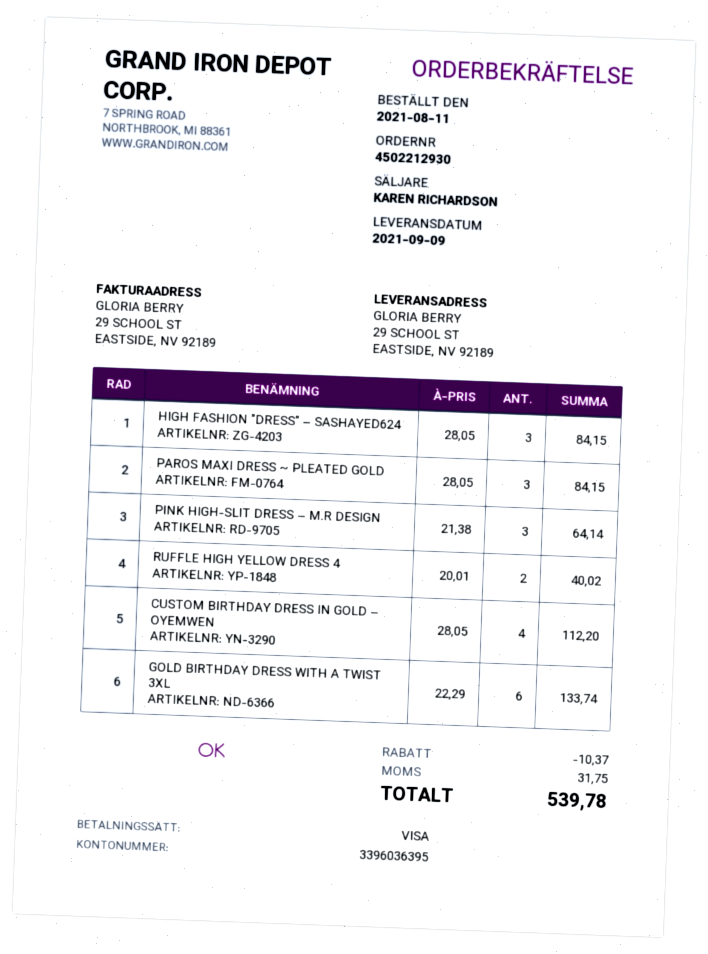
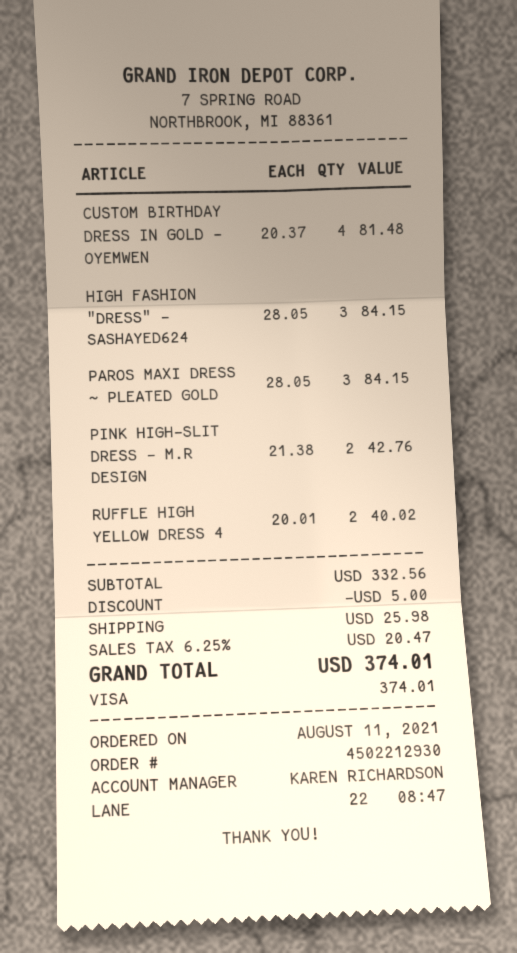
PINK HIGH-SLIT DRESS – M.R DESIGN: 3 x 21.38 = 64.14 -> 2 x 21.38 = 42.76
CUSTOM BIRTHDAY DRESS IN GOLD – OYEMWEN: 4 x 28.05 = 112.20 -> 4 x 20.37 = 81.48
GOLD BIRTHDAY DRESS WITH A TWIST 3XL: 6 x 22.29 = 133.74 -> none
discount: 10.37 -> 5.00
shipping: none -> 25.98
tax: 31.75 -> 20.47
total: 539.78 -> 374.01

